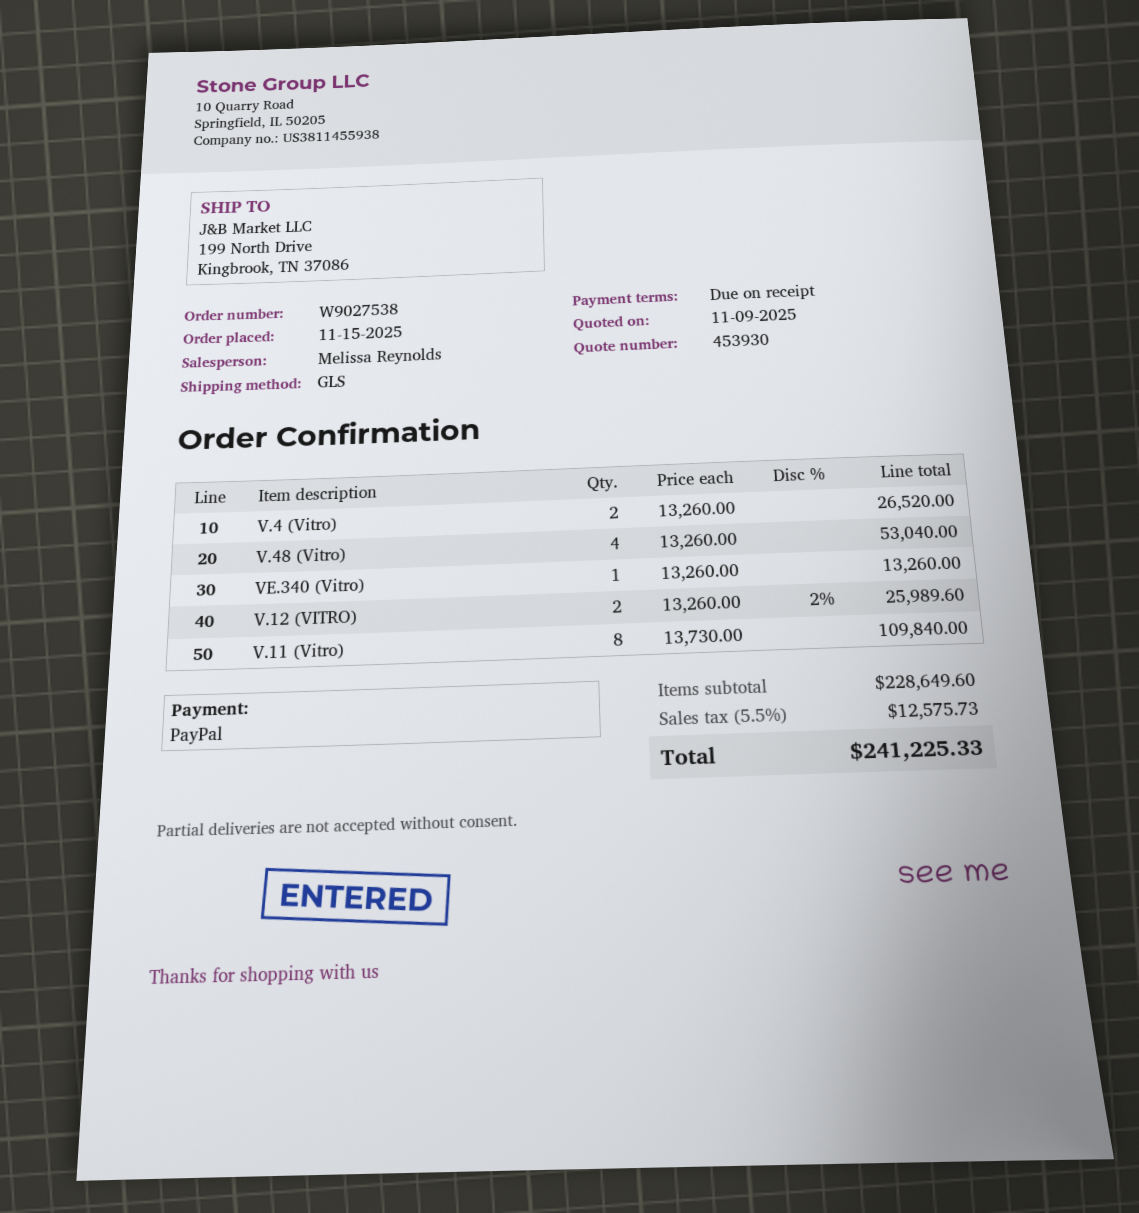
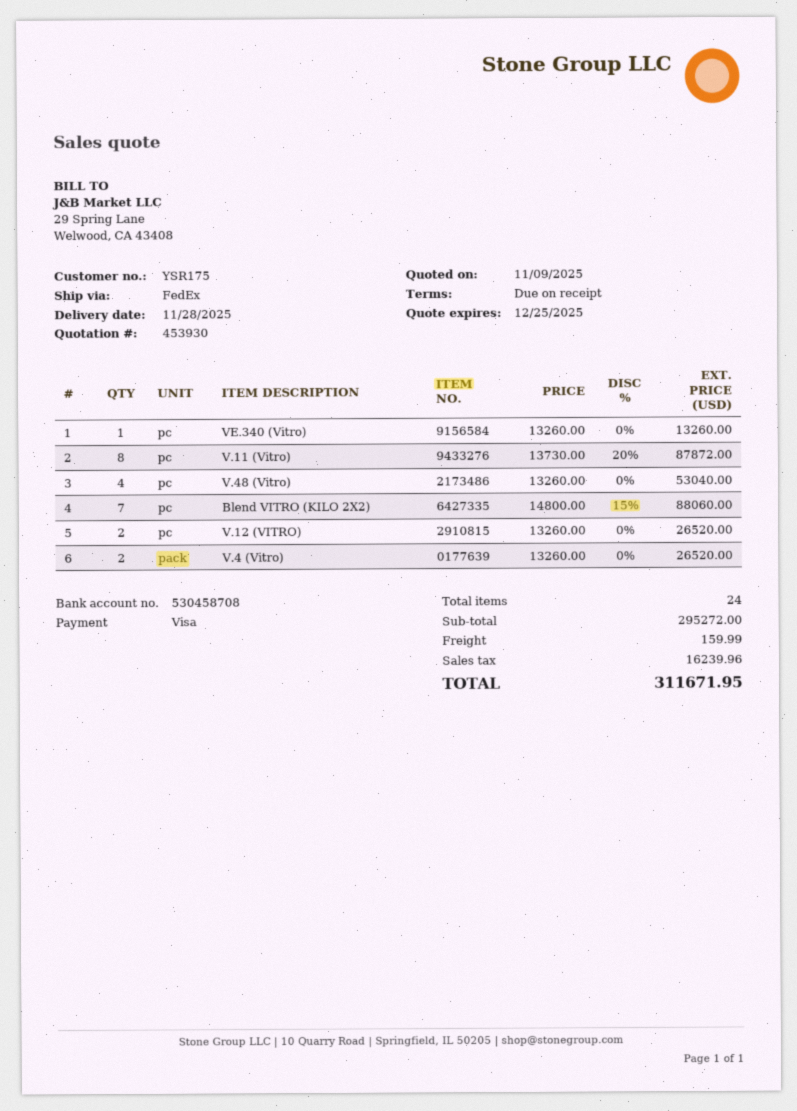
payment method: PayPal -> Visa
shipping method: GLS -> FedEx
V.12 (VITRO): 2 x 13260.00 - 2% = 25989.60 -> 2 x 13260.00 = 26520.00
V.11 (Vitro): 8 x 13730.00 = 109840.00 -> 8 x 13730.00 - 20% = 87872.00
Blend VITRO (KILO 2X2): none -> 7 x 14800.00 - 15% = 88060.00
subtotal: 228649.60 -> 295272.00
shipping: none -> 159.99
tax: 12575.73 -> 16239.96
total: 241225.33 -> 311671.95

